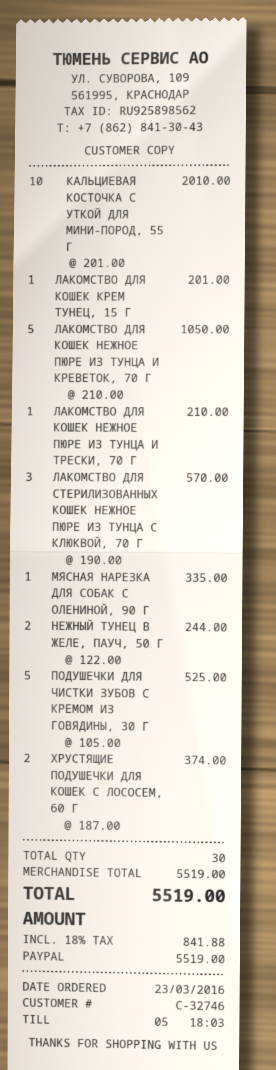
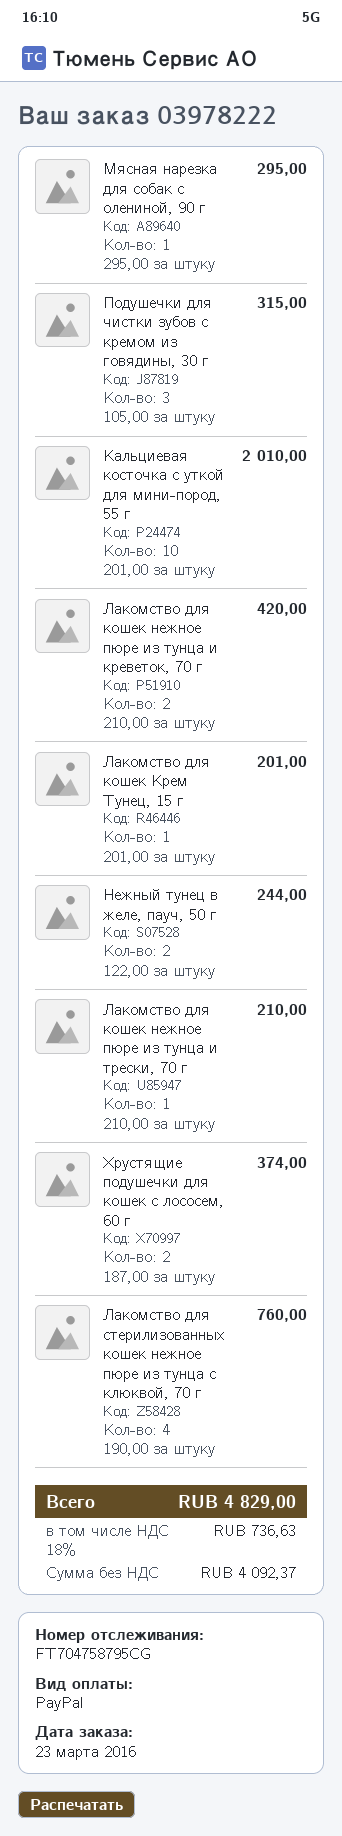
ЛАКОМСТВО ДЛЯ КОШЕК НЕЖНОЕ ПЮРЕ ИЗ ТУНЦА И КРЕВЕТОК, 70 Г: 5 x 210.00 = 1050.00 -> 2 x 210.00 = 420.00
ЛАКОМСТВО ДЛЯ СТЕРИЛИЗОВАННЫХ КОШЕК НЕЖНОЕ ПЮРЕ ИЗ ТУНЦА С КЛЮКВОЙ, 70 Г: 3 x 190.00 = 570.00 -> 4 x 190.00 = 760.00
МЯСНАЯ НАРЕЗКА ДЛЯ СОБАК С ОЛЕНИНОЙ, 90 Г: 1 x 335.00 = 335.00 -> 1 x 295.00 = 295.00
ПОДУШЕЧКИ ДЛЯ ЧИСТКИ ЗУБОВ С КРЕМОМ ИЗ ГОВЯДИНЫ, 30 Г: 5 x 105.00 = 525.00 -> 3 x 105.00 = 315.00
tax: 18% = 841.88 -> 18% = 736.63
total: 5519.00 -> 4829.00

